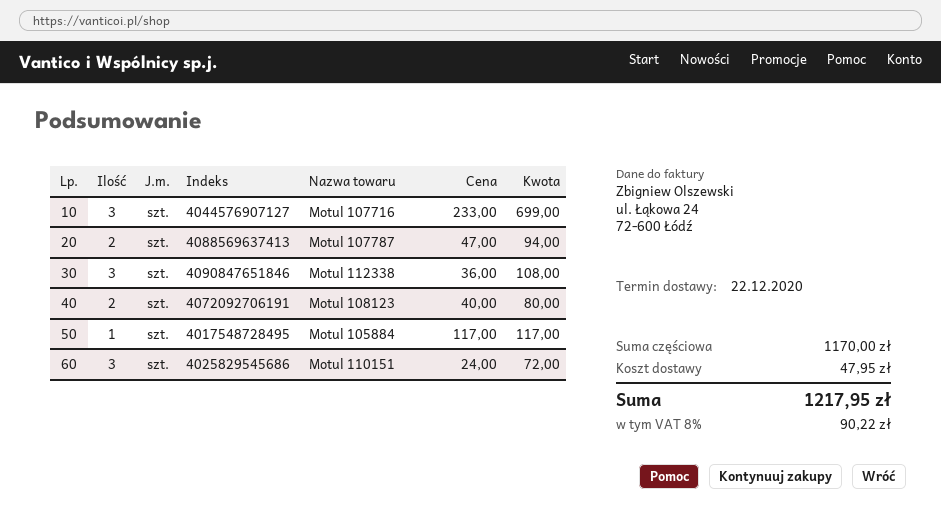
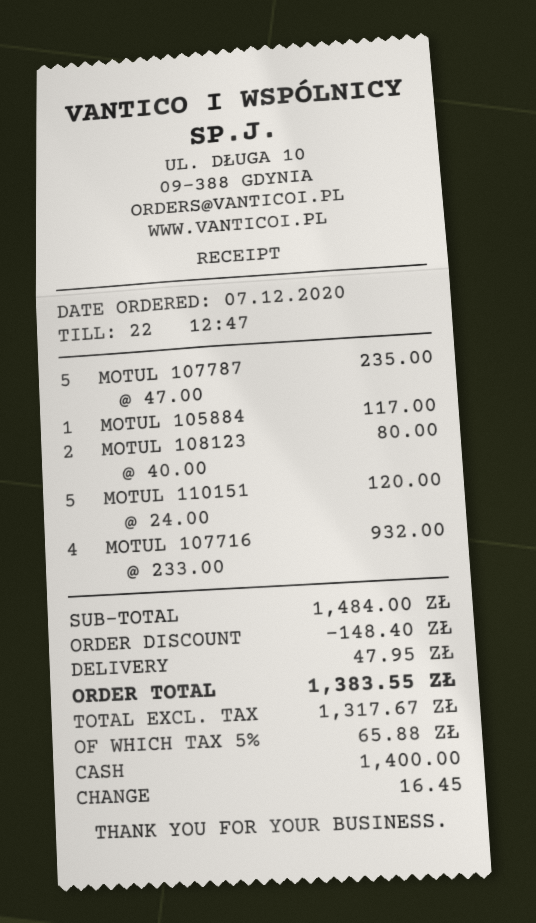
Motul 107716: 3 x 233.00 = 699.00 -> 4 x 233.00 = 932.00
Motul 107787: 2 x 47.00 = 94.00 -> 5 x 47.00 = 235.00
Motul 112338: 3 x 36.00 = 108.00 -> none
Motul 110151: 3 x 24.00 = 72.00 -> 5 x 24.00 = 120.00
subtotal: 1170.00 -> 1484.00
discount: none -> 148.40
tax: 8% = 90.22 -> 5% = 65.88
total: 1217.95 -> 1383.55

